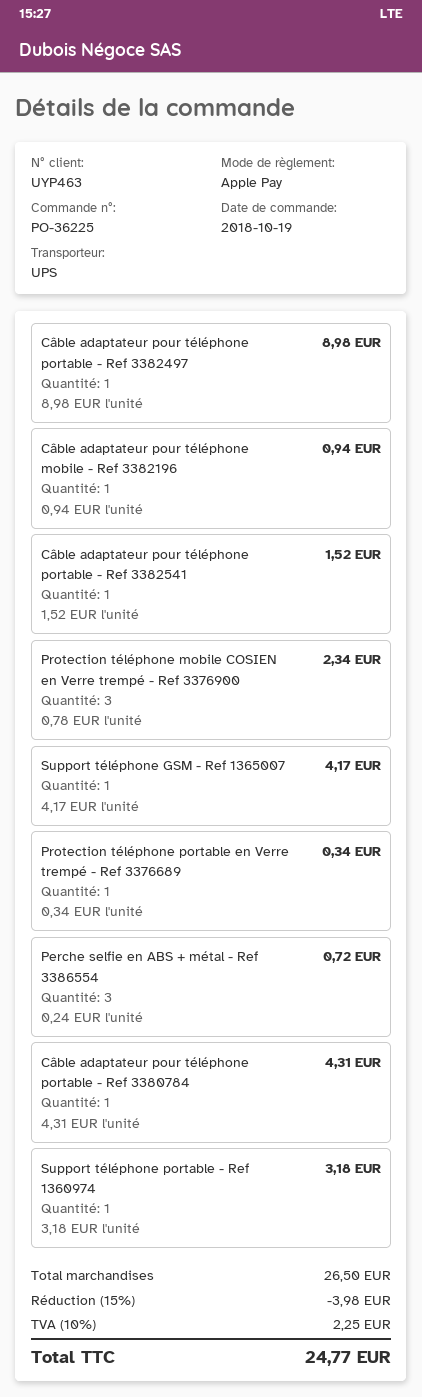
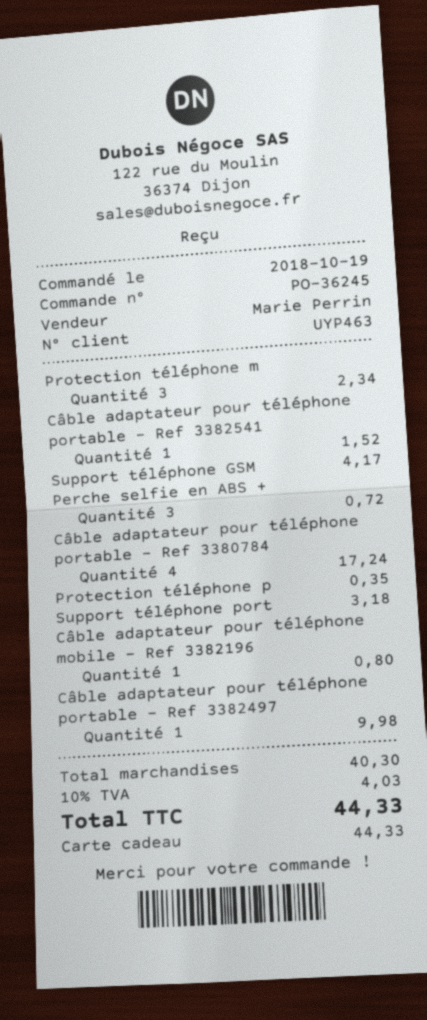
order number: PO-36225 -> PO-36245
payment method: Apple Pay -> gift card
Câble adaptateur pour téléphone portable - Ref 3382497: 1 for 8.98 -> 1 for 9.98
Câble adaptateur pour téléphone mobile - Ref 3382196: 1 for 0.94 -> 1 for 0.80
Protection téléphone portable en Verre trempé - Ref 3376689: 1 for 0.34 -> 1 for 0.35
Câble adaptateur pour téléphone portable - Ref 3380784: 1 for 4.31 -> 4 for 17.24
subtotal: 26.50 -> 40.30
discount: 15% = 3.98 -> none
tax: 10% = 2.25 -> 10% = 4.03
total: 24.77 -> 44.33

